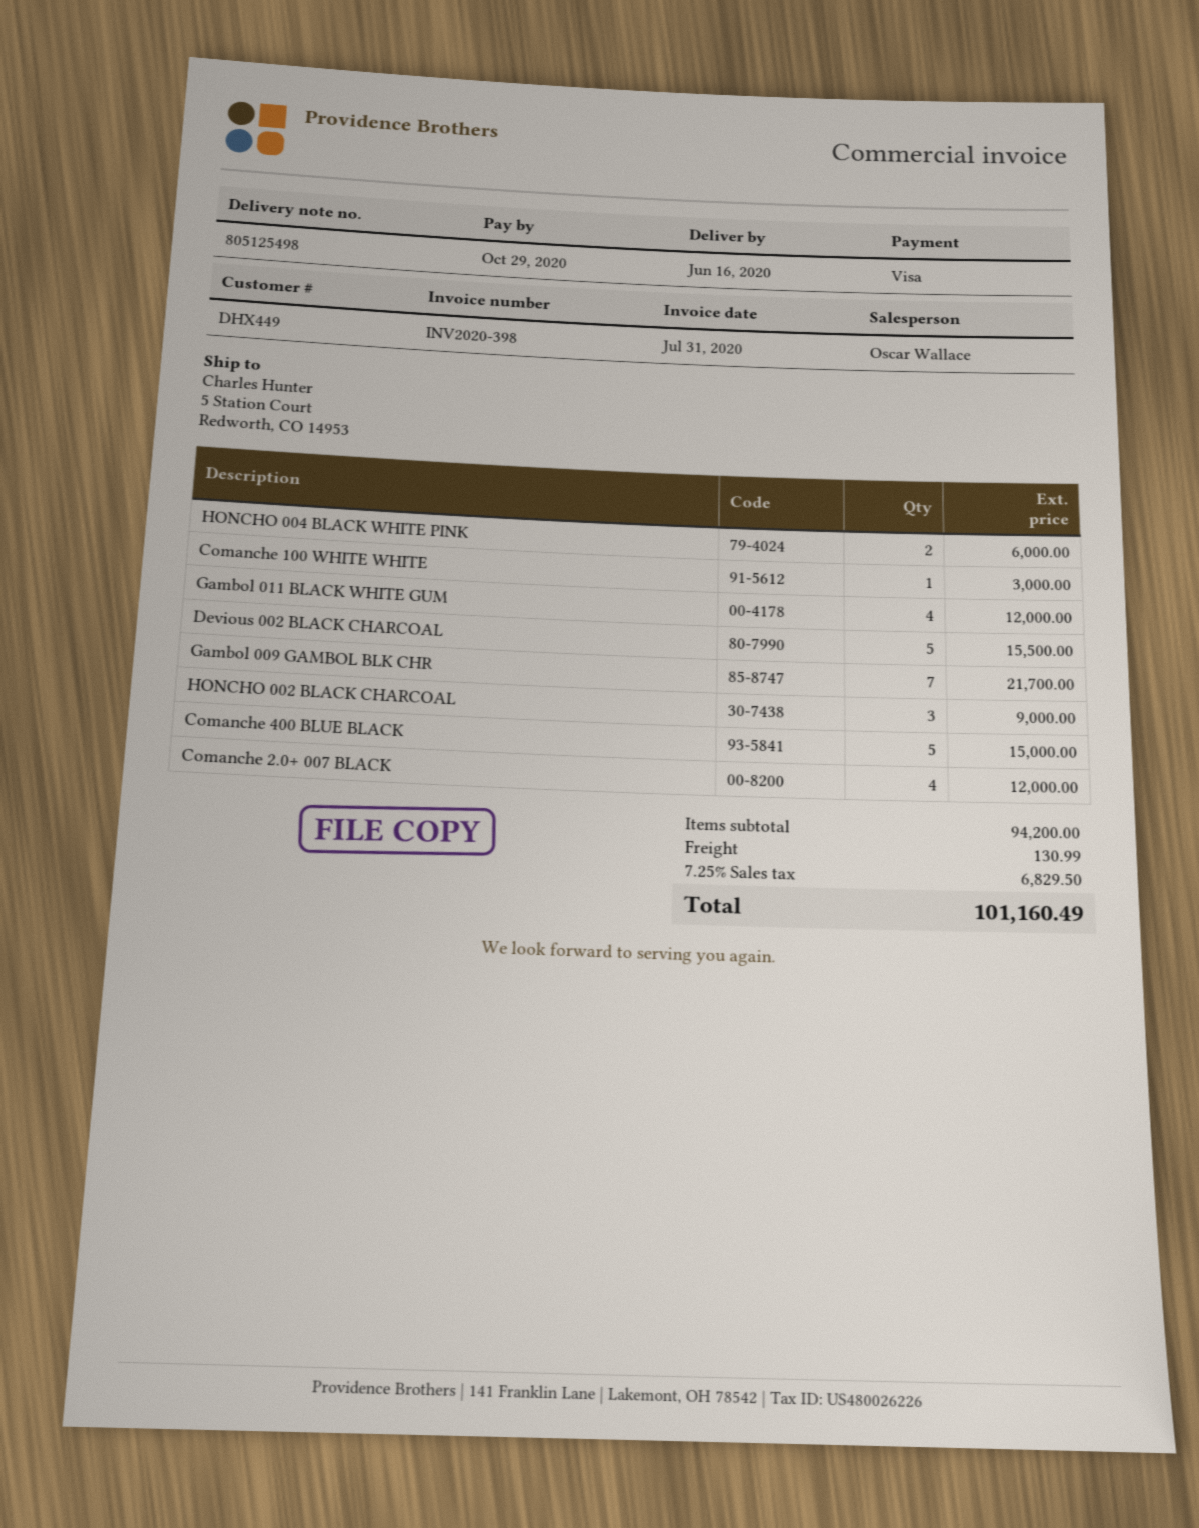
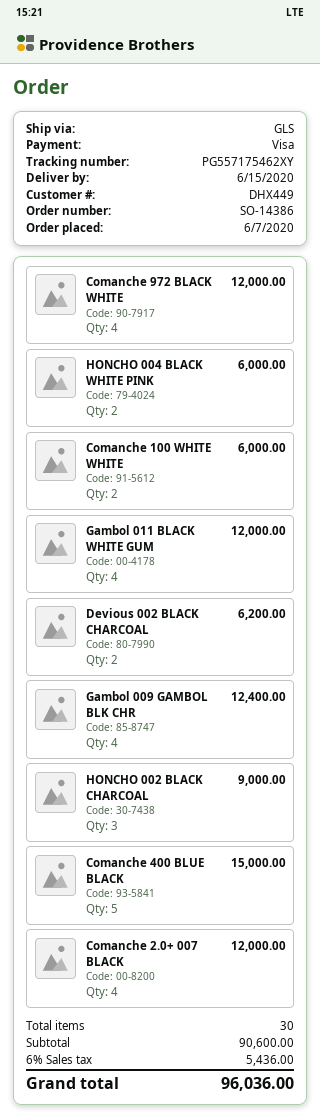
delivery date: 2020-06-16 -> 2020-06-15
Comanche 100 WHITE WHITE: 1 for 3000.00 -> 2 for 6000.00
Devious 002 BLACK CHARCOAL: 5 for 15500.00 -> 2 for 6200.00
Gambol 009 GAMBOL BLK CHR: 7 for 21700.00 -> 4 for 12400.00
Comanche 972 BLACK WHITE: none -> 4 for 12000.00
subtotal: 94200.00 -> 90600.00
shipping: 130.99 -> none
tax: 7.25% = 6829.50 -> 6% = 5436.00
total: 101160.49 -> 96036.00

